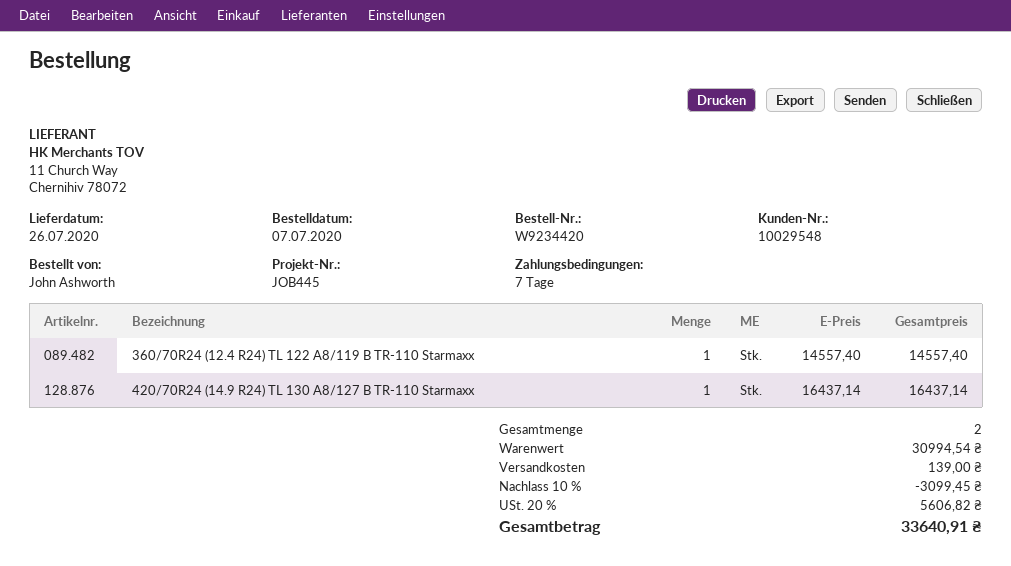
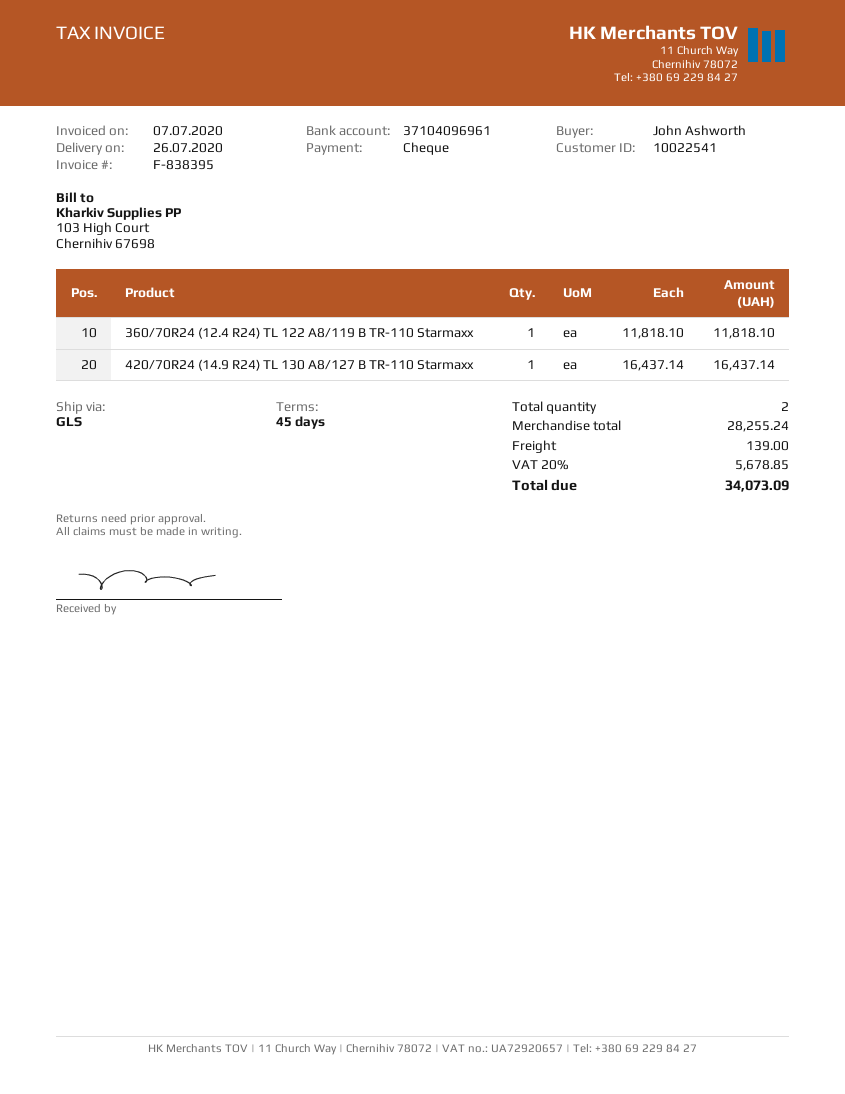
payment terms: 7 days -> 45 days
customer number: 10029548 -> 10022541
360/70R24 (12.4 R24) TL 122 A8/119 B TR-110 Starmaxx: 1 x 14557.40 = 14557.40 -> 1 x 11818.10 = 11818.10
subtotal: 30994.54 -> 28255.24
discount: 10% = 3099.45 -> none
tax: 20% = 5606.82 -> 20% = 5678.85
total: 33640.91 -> 34073.09

